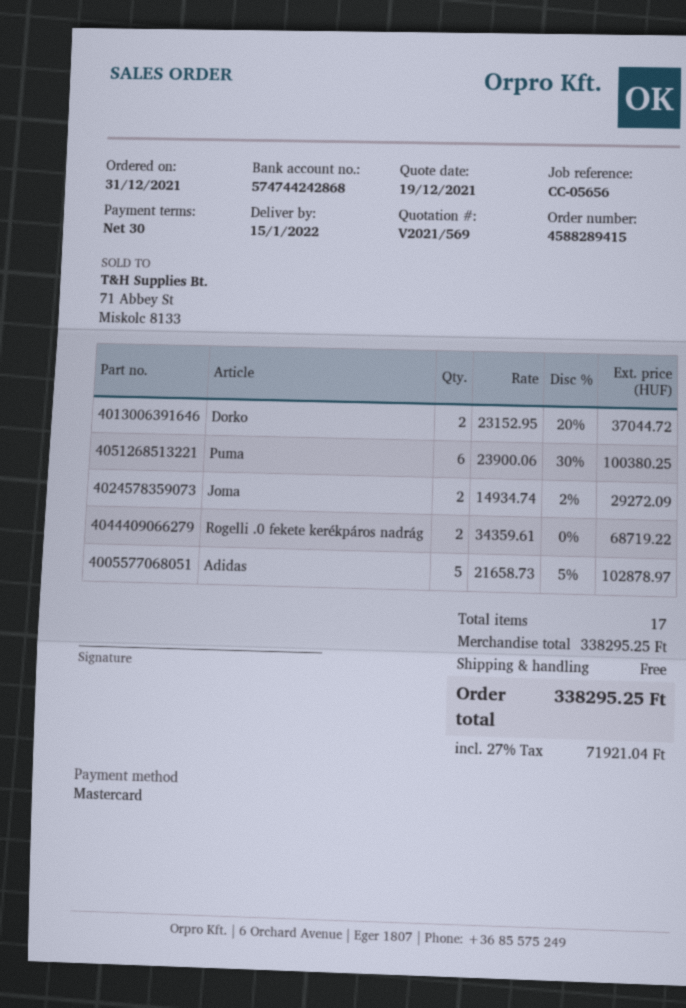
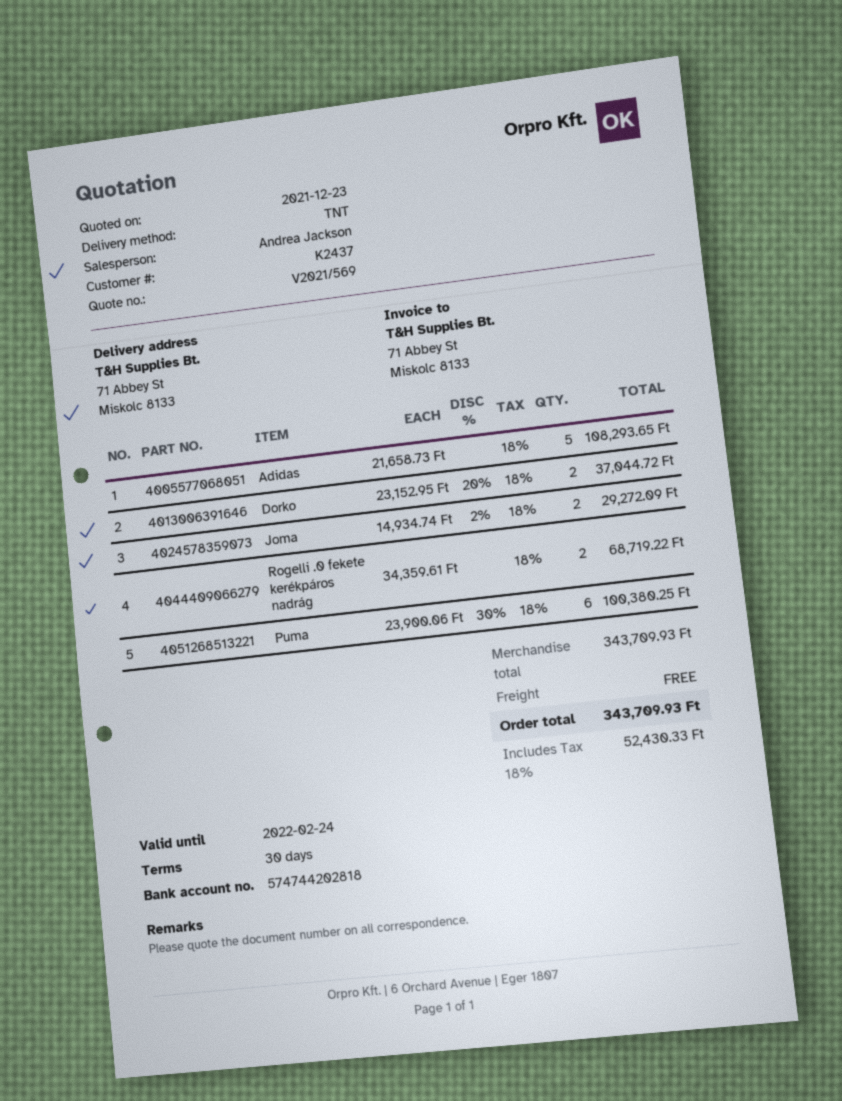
quote date: 2021-12-19 -> 2021-12-23
bank account: 574744242868 -> 574744202818
Adidas: 5 x 21658.73 - 5% = 102878.97 -> 5 x 21658.73 = 108293.65
subtotal: 338295.25 -> 343709.93
tax: 27% = 71921.04 -> 18% = 52430.33
total: 338295.25 -> 343709.93

